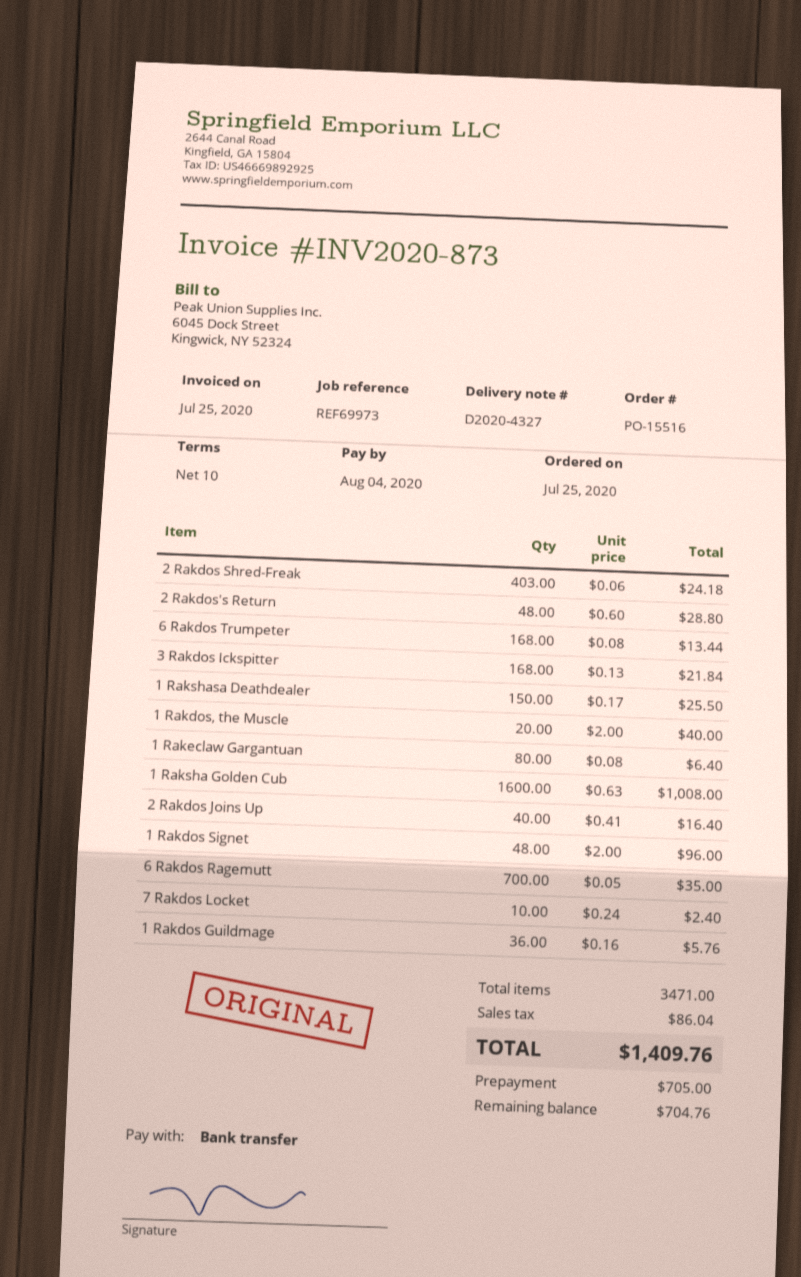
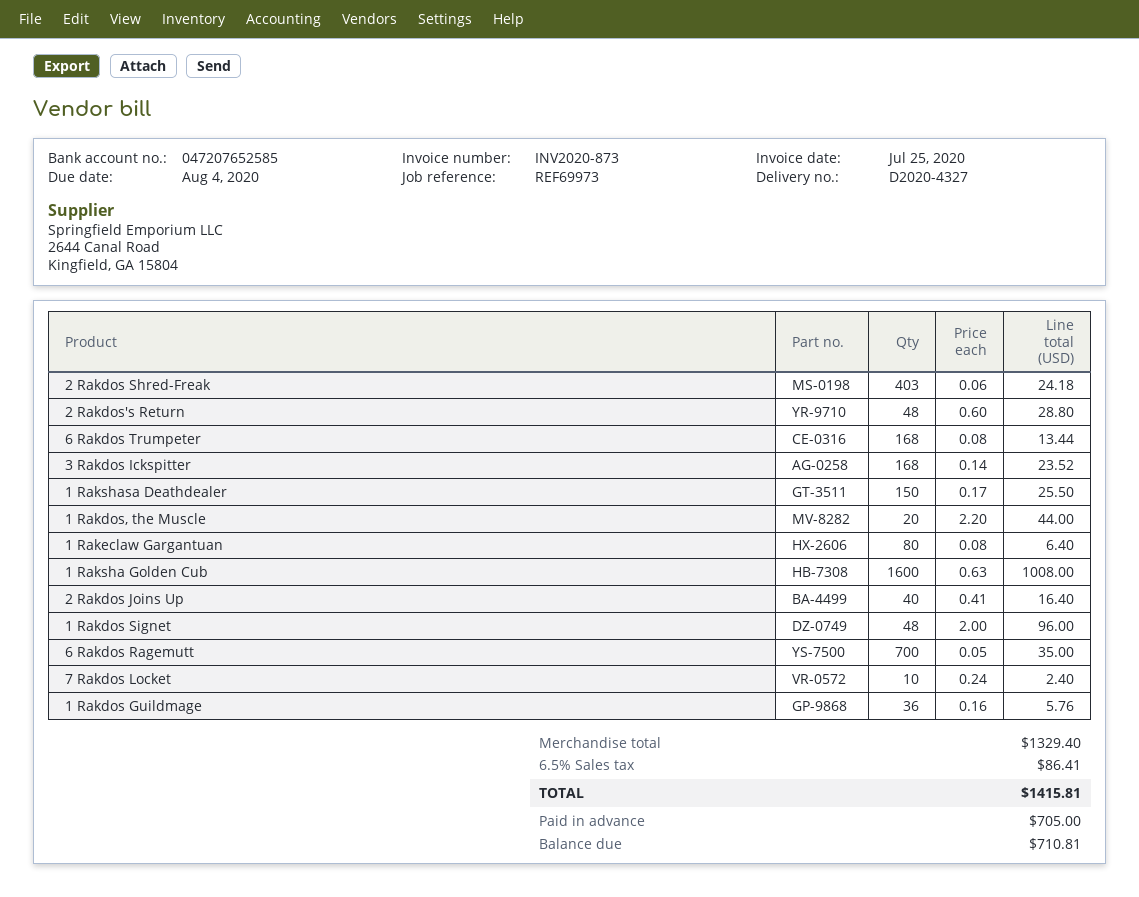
3 Rakdos Ickspitter: 168 x 0.13 = 21.84 -> 168 x 0.14 = 23.52
1 Rakdos, the Muscle: 20 x 2.00 = 40.00 -> 20 x 2.20 = 44.00
tax: 86.04 -> 86.41
total: 1409.76 -> 1415.81
balance: 704.76 -> 710.81

